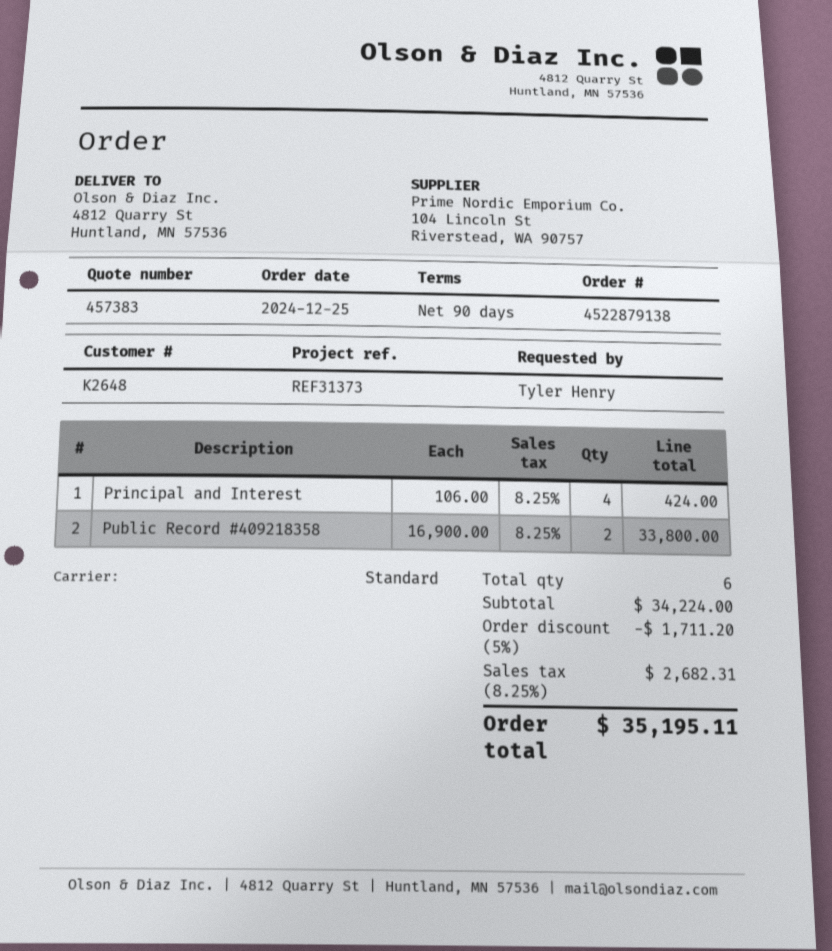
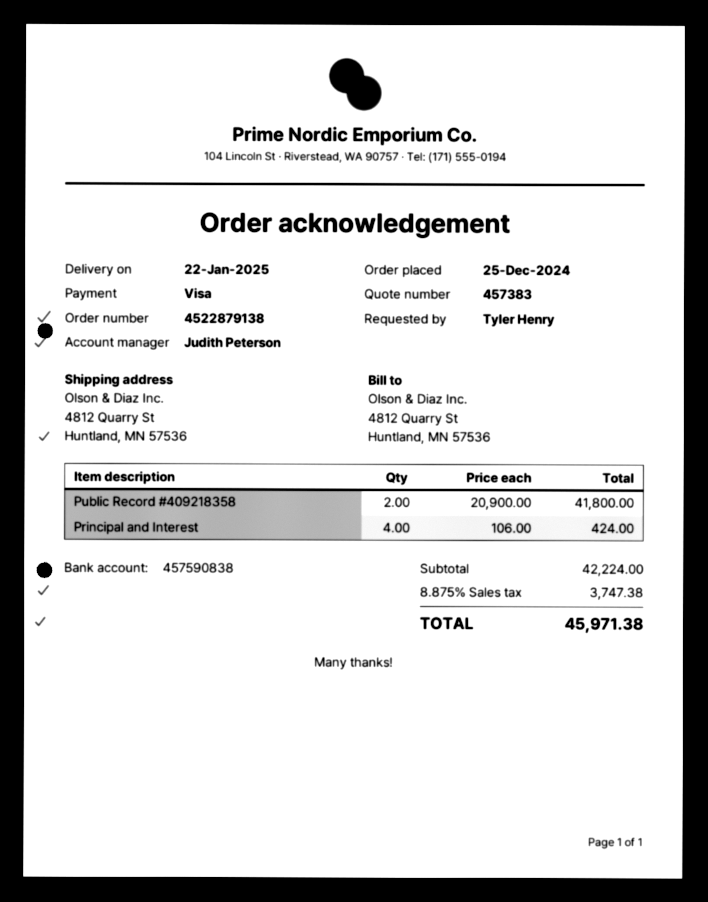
Public Record #409218358: 2 x 16900.00 = 33800.00 -> 2 x 20900.00 = 41800.00
subtotal: 34224.00 -> 42224.00
discount: 5% = 1711.20 -> none
tax: 8.25% = 2682.31 -> 8.875% = 3747.38
total: 35195.11 -> 45971.38

